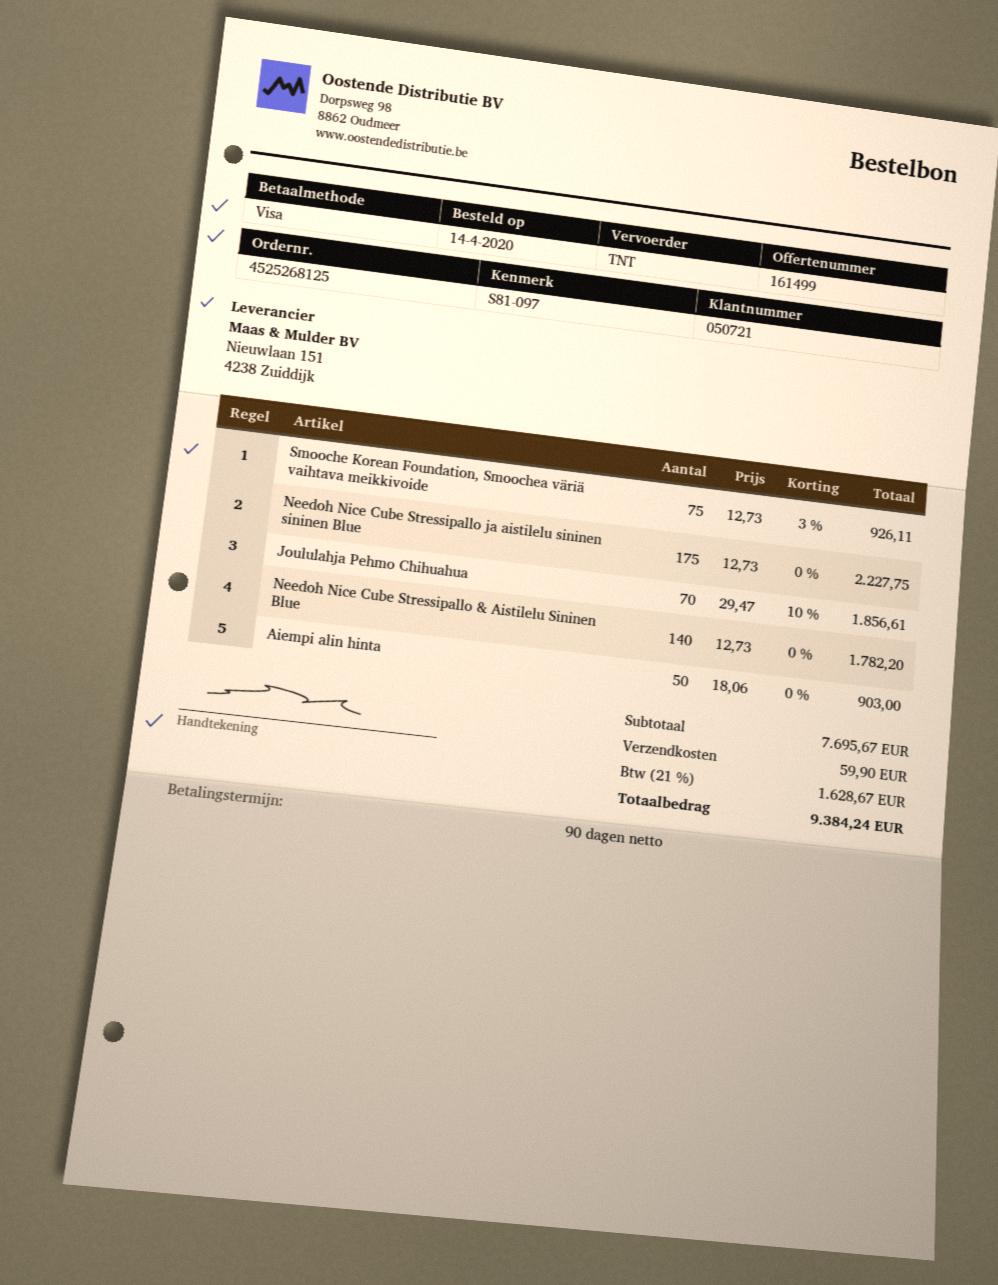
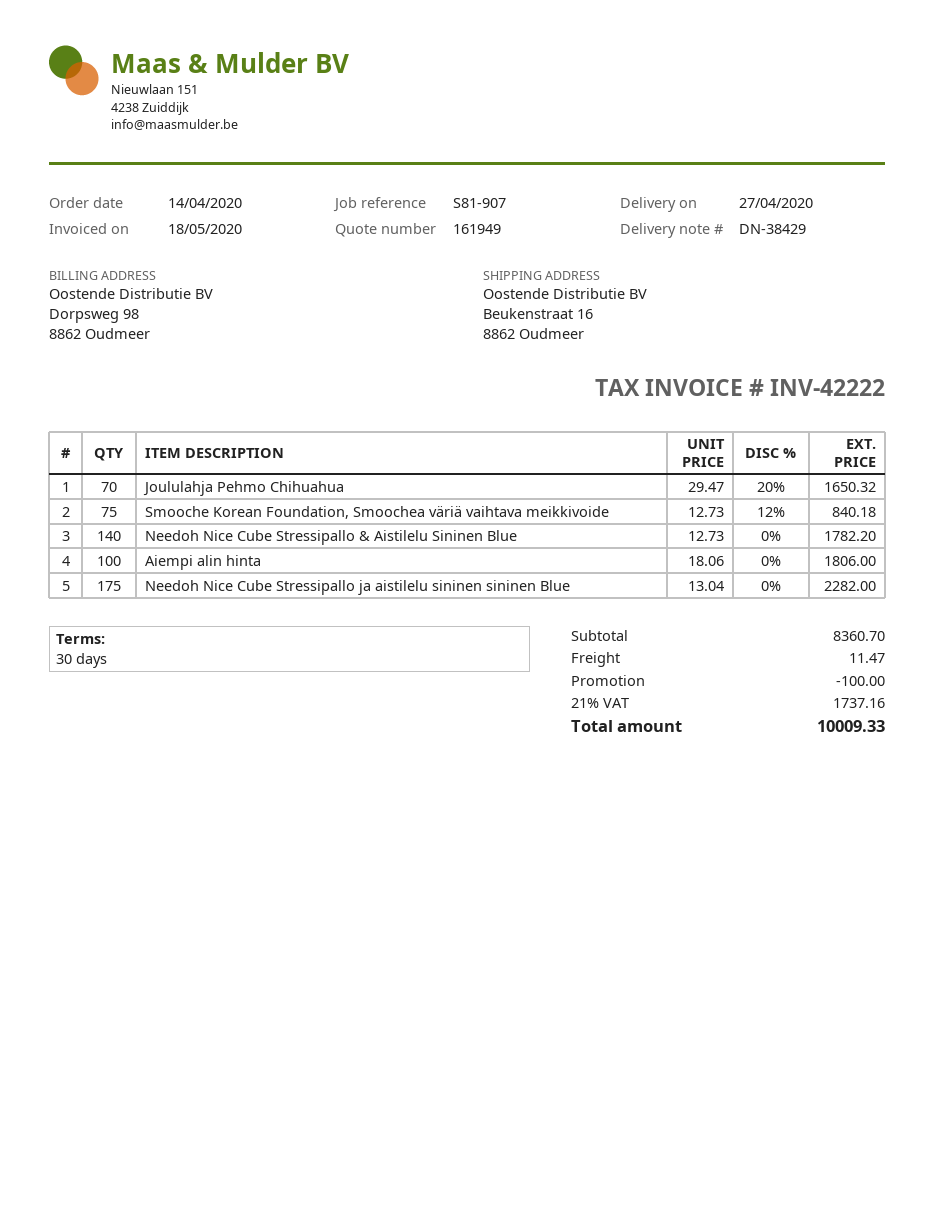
quote number: 161499 -> 161949
payment terms: 90 days -> 30 days
reference: S81-097 -> S81-907
Smooche Korean Foundation, Smoochea väriä vaihtava meikkivoide: 75 x 12.73 - 3% = 926.11 -> 75 x 12.73 - 12% = 840.18
Needoh Nice Cube Stressipallo ja aistilelu sininen sininen Blue: 175 x 12.73 = 2227.75 -> 175 x 13.04 = 2282.00
Joululahja Pehmo Chihuahua: 70 x 29.47 - 10% = 1856.61 -> 70 x 29.47 - 20% = 1650.32
Aiempi alin hinta: 50 x 18.06 = 903.00 -> 100 x 18.06 = 1806.00
subtotal: 7695.67 -> 8360.70
discount: none -> 100.00
shipping: 59.90 -> 11.47
tax: 21% = 1628.67 -> 21% = 1737.16
total: 9384.24 -> 10009.33

